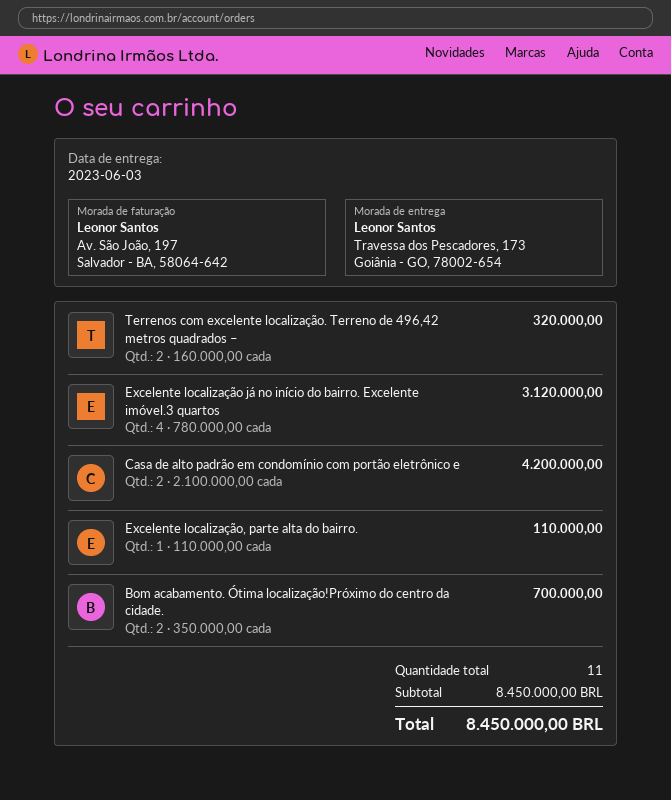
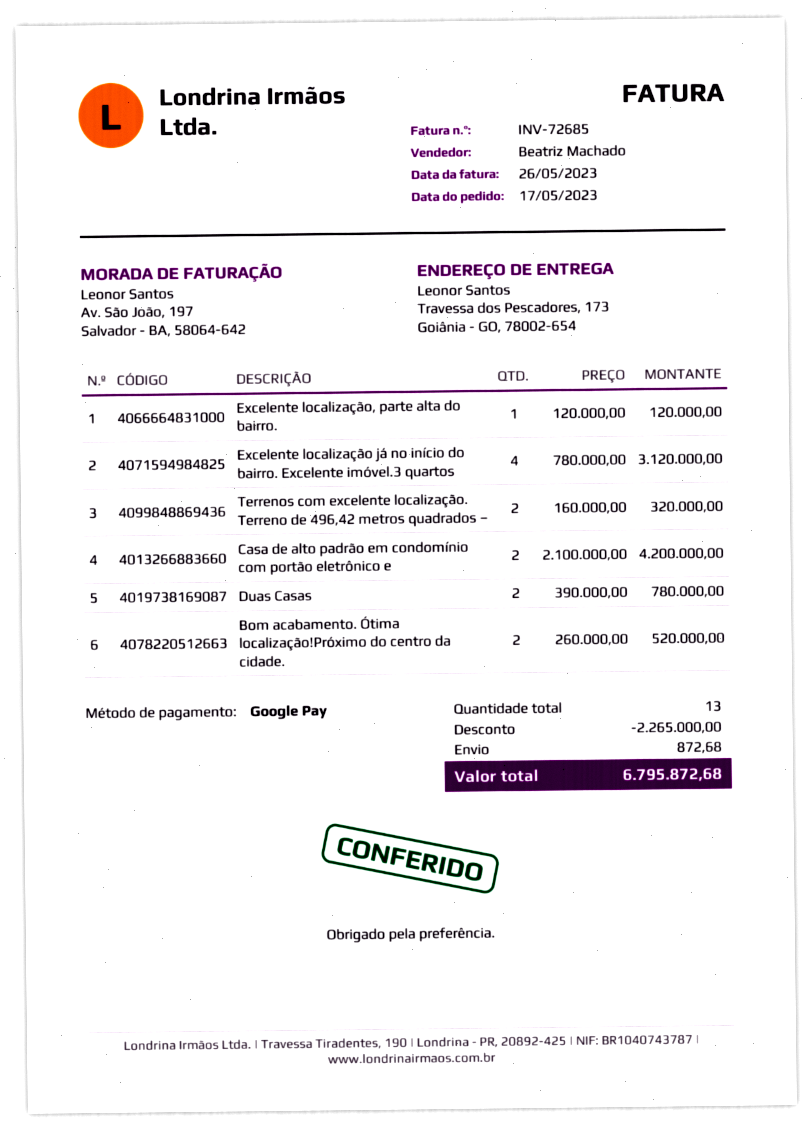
Excelente localização, parte alta do bairro.: 1 x 110000.00 = 110000.00 -> 1 x 120000.00 = 120000.00
Bom acabamento. Ótima localização!Próximo do centro da cidade.: 2 x 350000.00 = 700000.00 -> 2 x 260000.00 = 520000.00
Duas Casas: none -> 2 x 390000.00 = 780000.00
total quantity: 11 -> 13
discount: none -> 2265000.00
shipping: none -> 872.68
total: 8450000.00 -> 6795872.68

